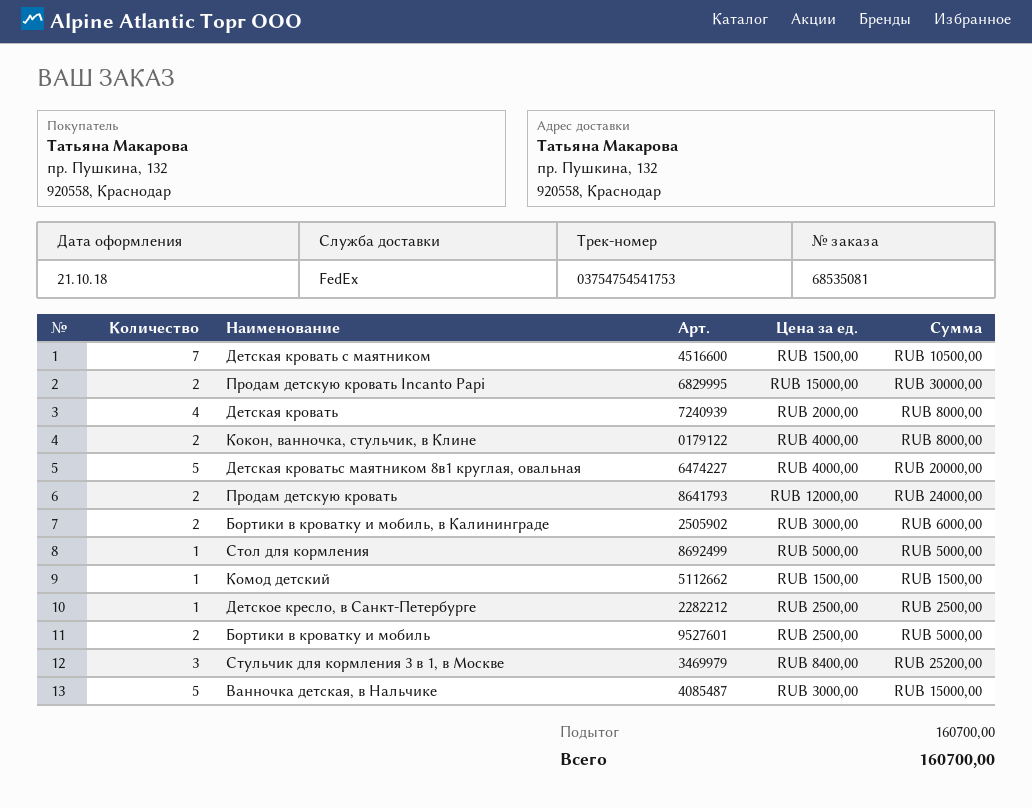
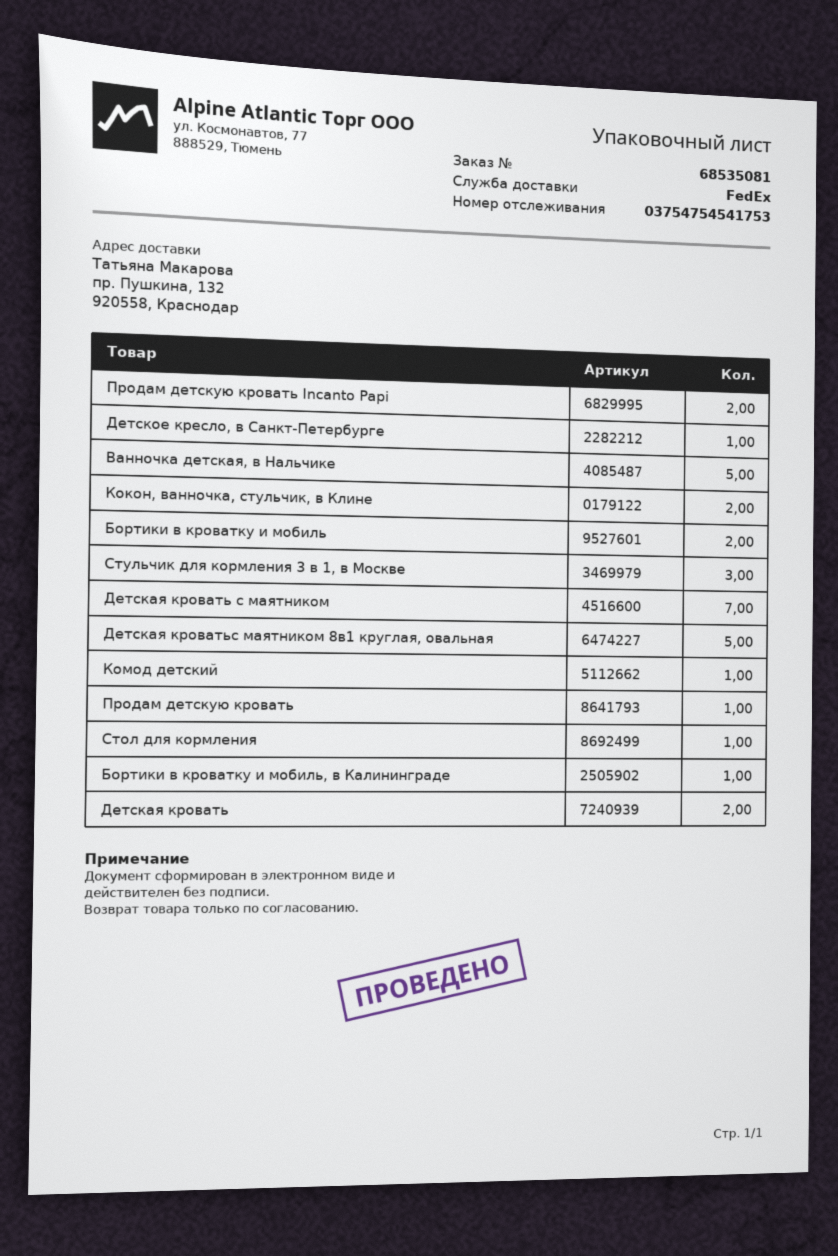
Детская кровать: 4 -> 2
Продам детскую кровать: 2 -> 1
Бортики в кроватку и мобиль, в Калининграде: 2 -> 1

